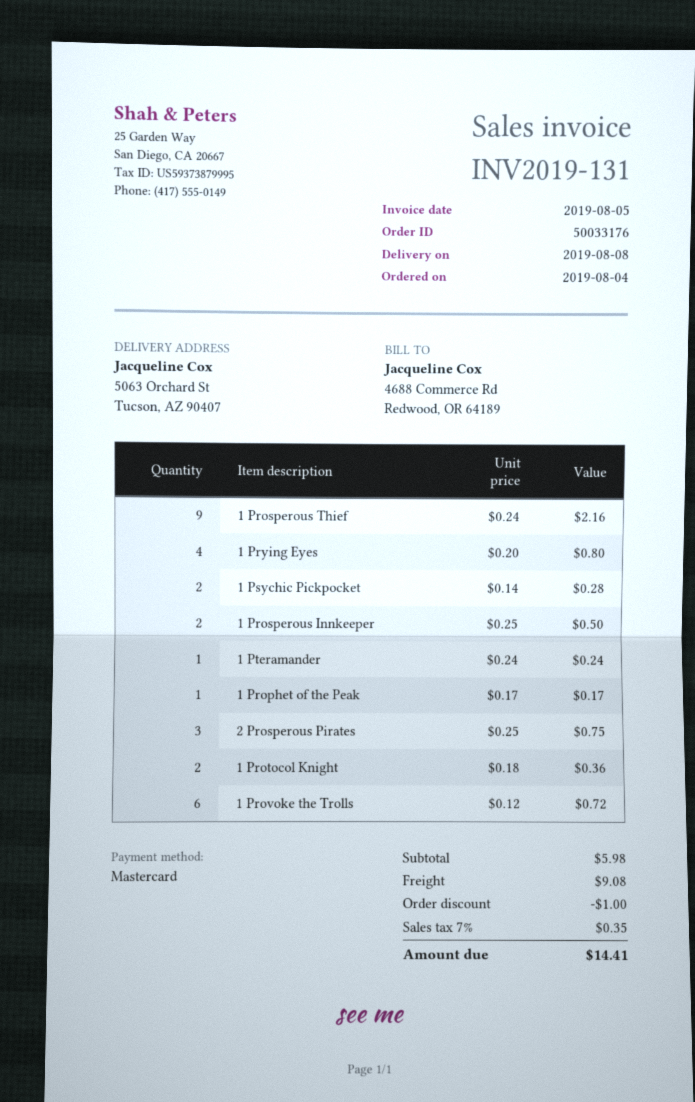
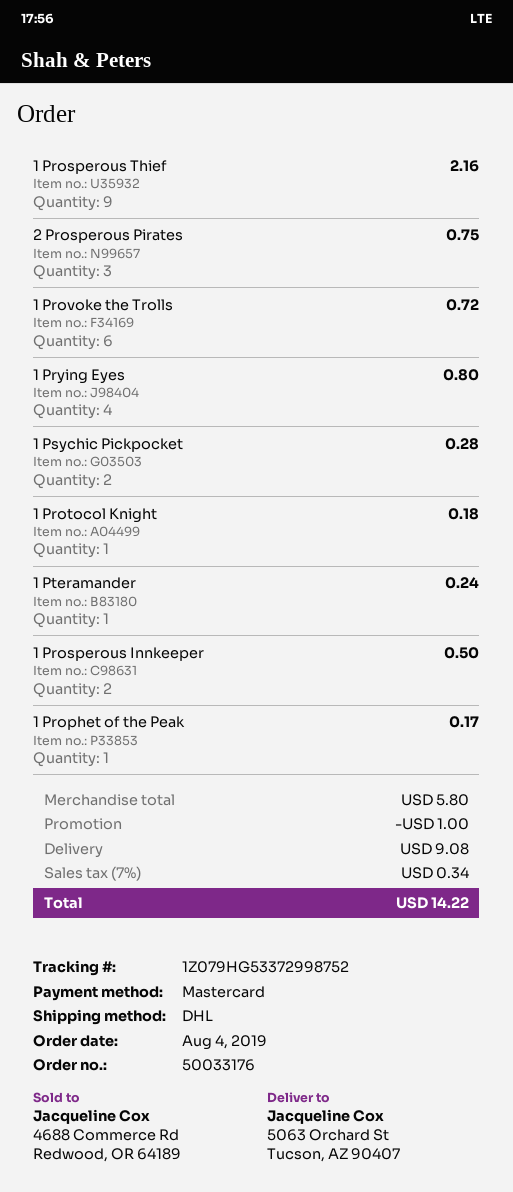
1 Protocol Knight: 2 for 0.36 -> 1 for 0.18
subtotal: 5.98 -> 5.80
tax: 7% = 0.35 -> 7% = 0.34
total: 14.41 -> 14.22

